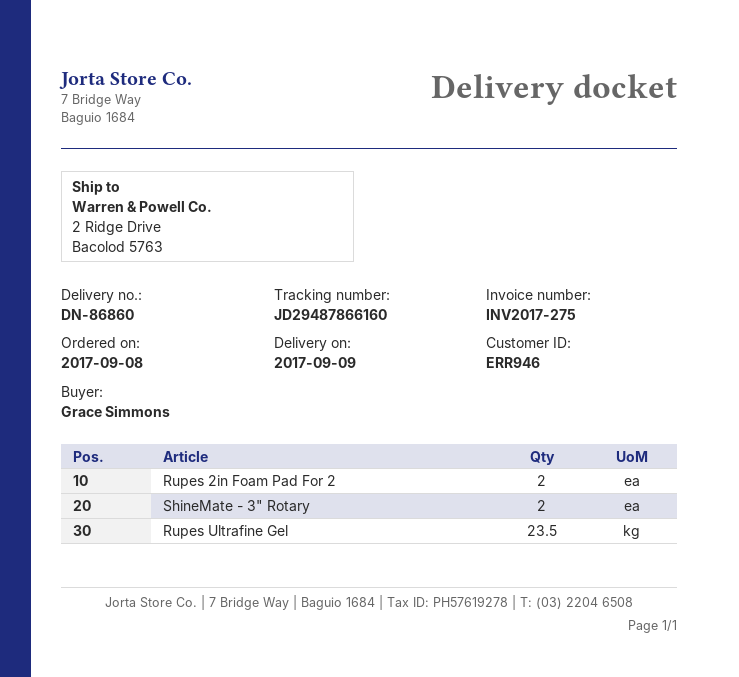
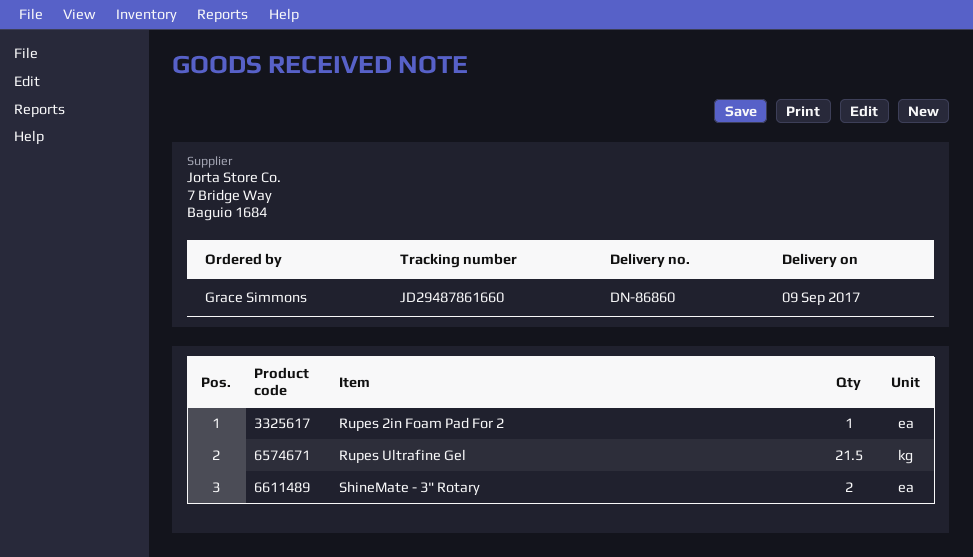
tracking number: JD29487866160 -> JD29487861660
Rupes 2in Foam Pad For 2: 2 -> 1
Rupes Ultrafine Gel: 23.5 -> 21.5

